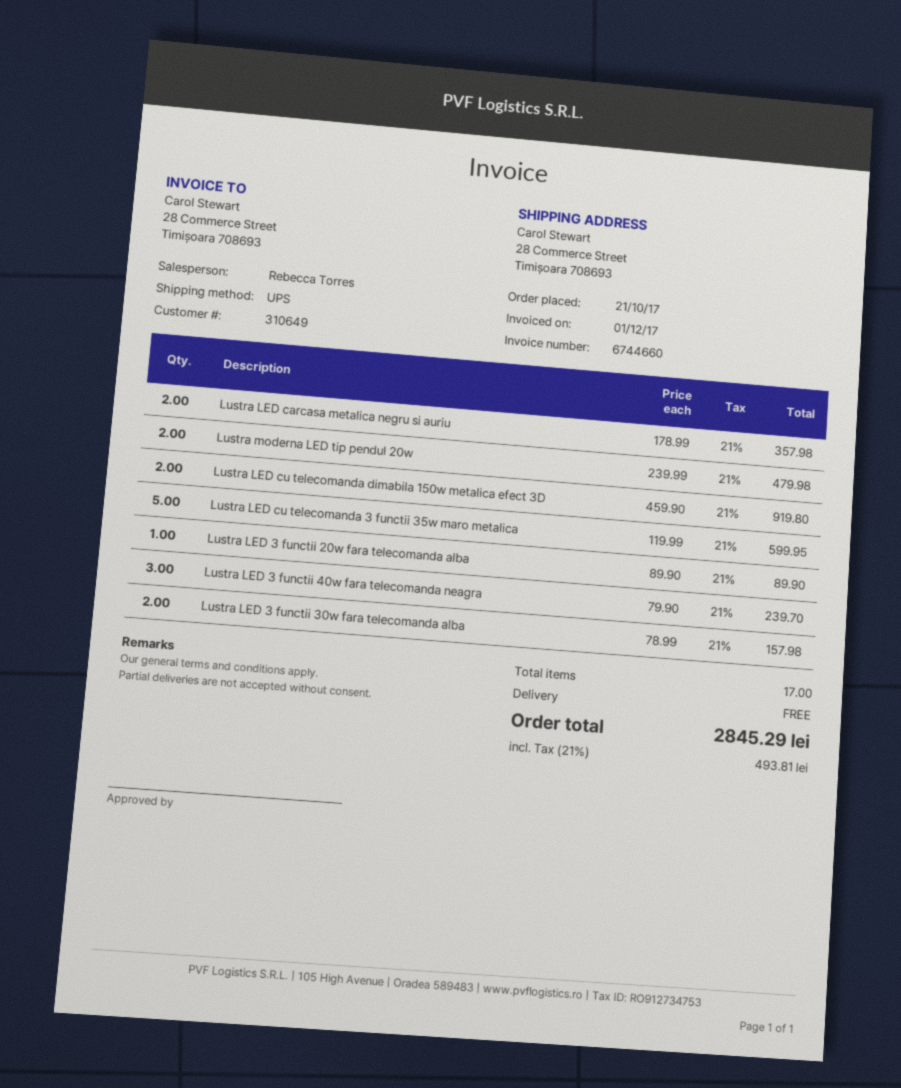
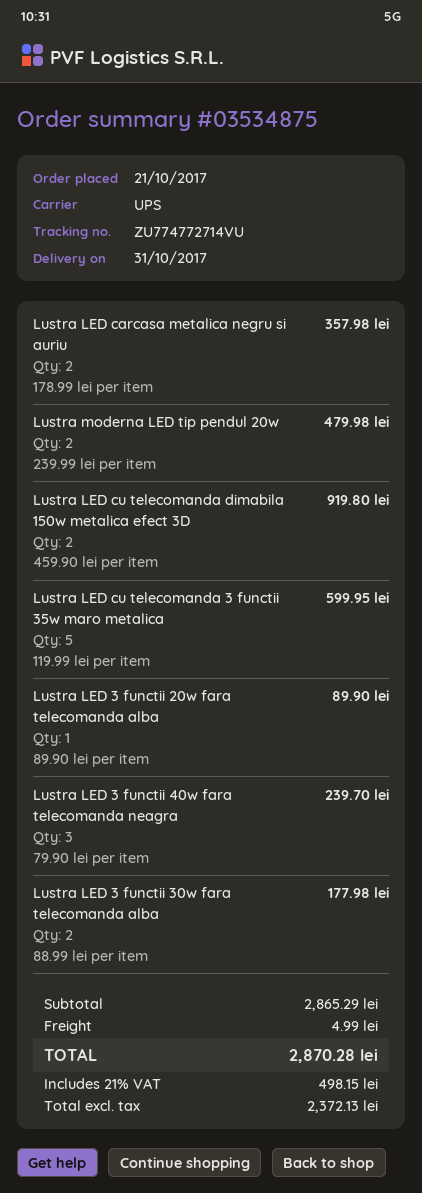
Lustra LED 3 functii 30w fara telecomanda alba: 2 x 78.99 = 157.98 -> 2 x 88.99 = 177.98
shipping: 0.00 -> 4.99
tax: 21% = 493.81 -> 21% = 498.15
total: 2845.29 -> 2870.28

